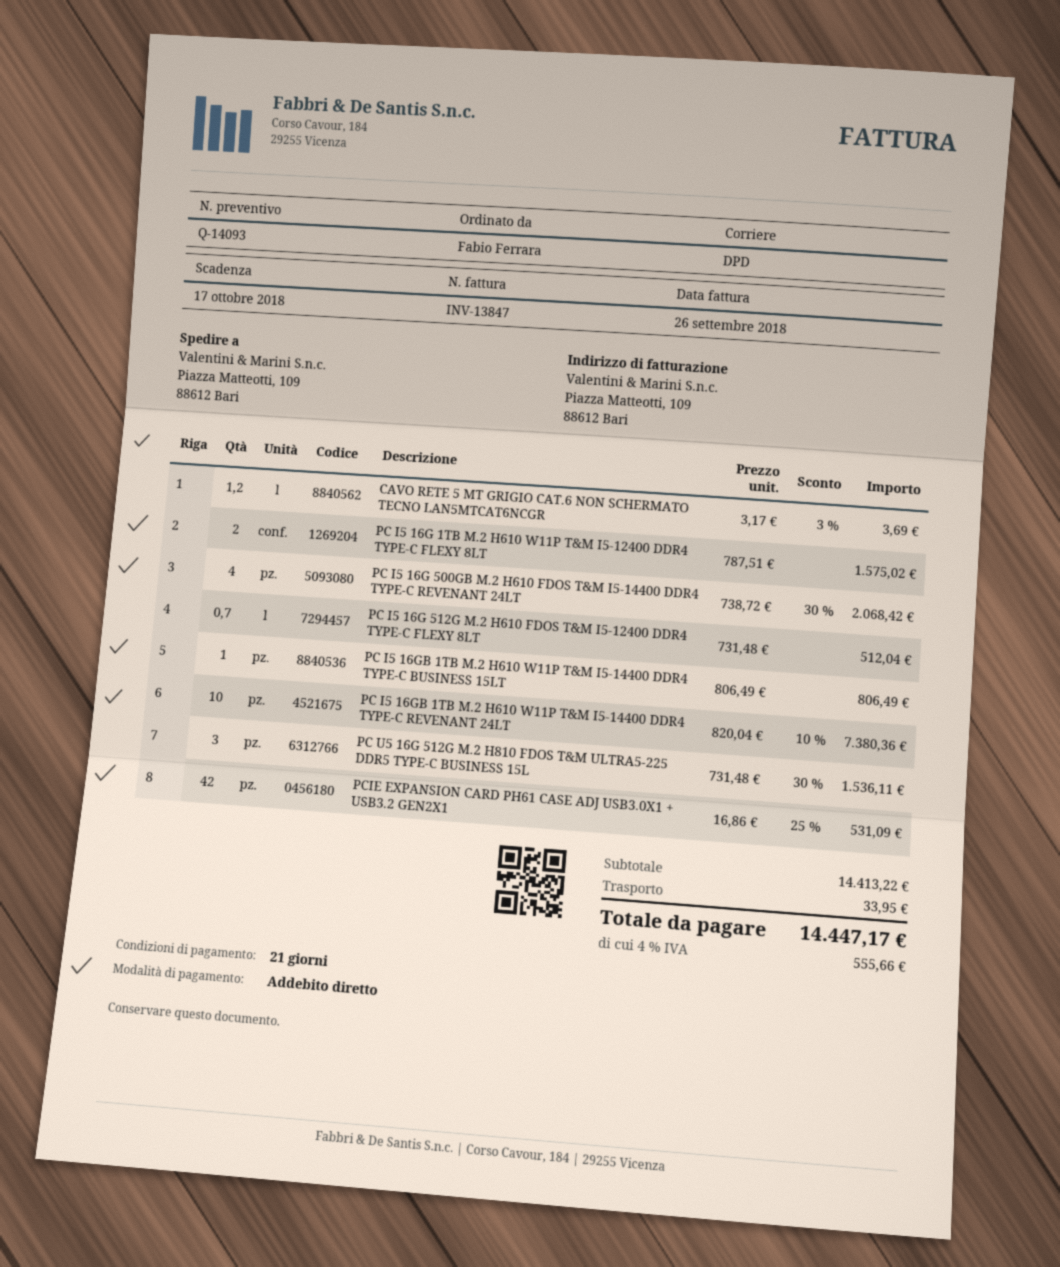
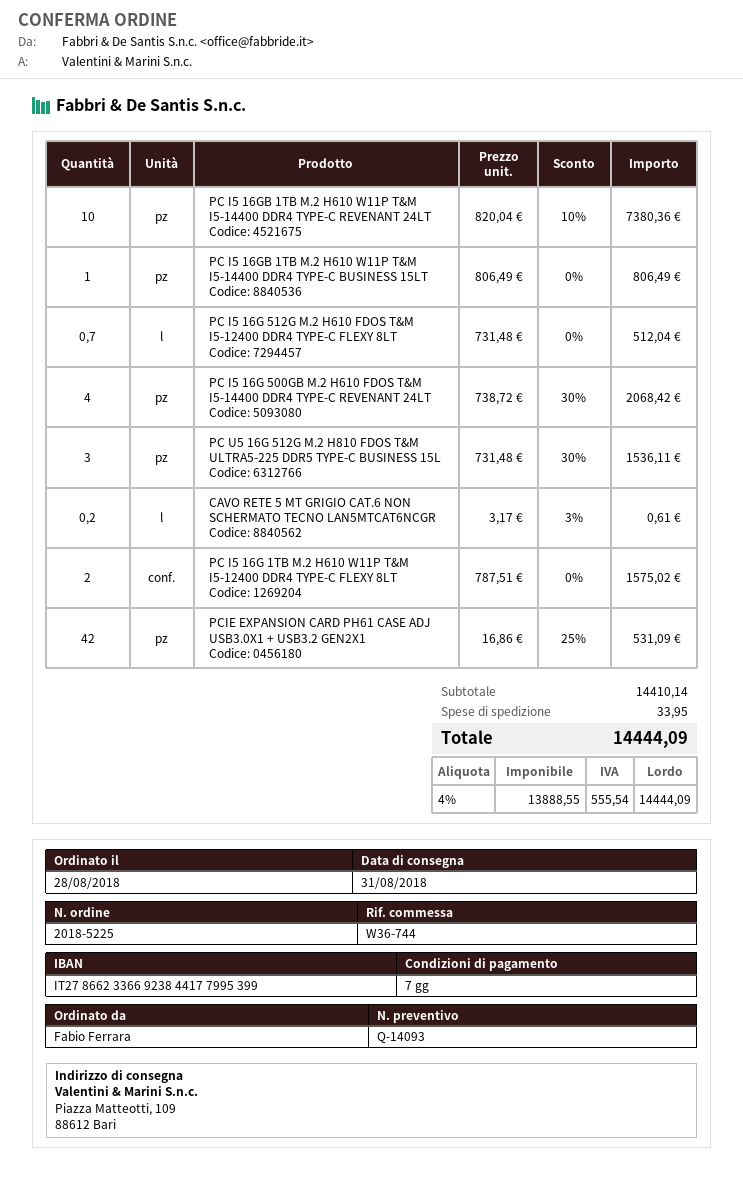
payment terms: 21 days -> 7 days
CAVO RETE 5 MT GRIGIO CAT.6 NON SCHERMATO TECNO LAN5MTCAT6NCGR: 1.2 x 3.17 - 3% = 3.69 -> 0.2 x 3.17 - 3% = 0.61
subtotal: 14413.22 -> 14410.14
tax: 4% = 555.66 -> 4% = 555.54
total: 14447.17 -> 14444.09

